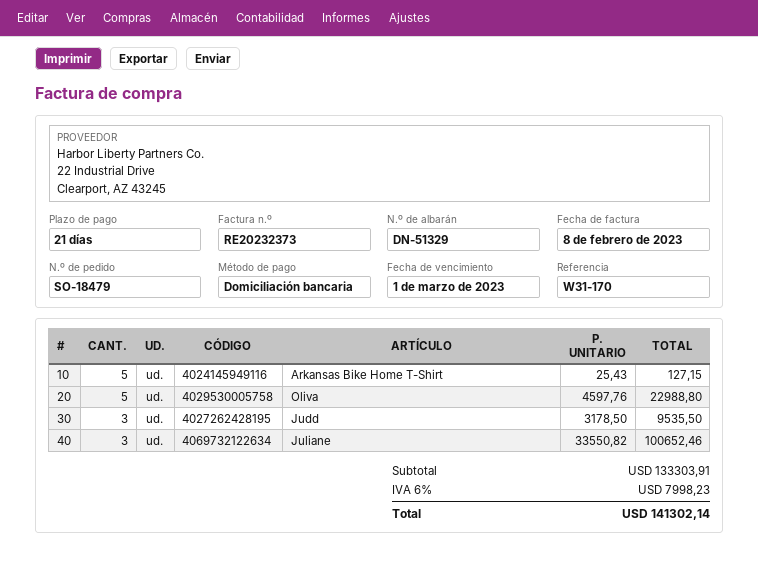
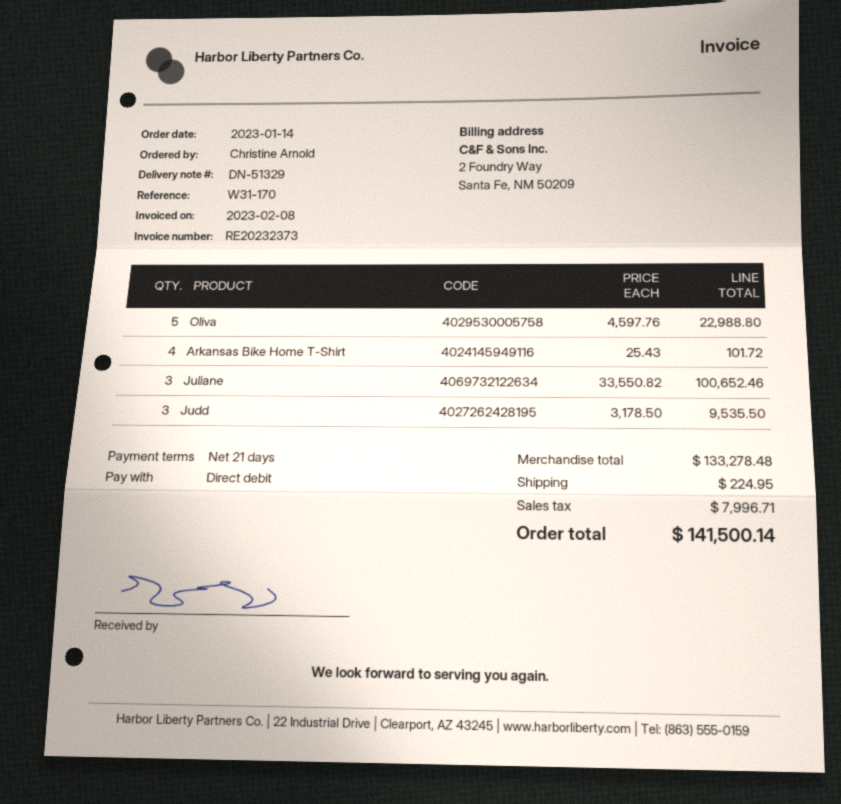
Arkansas Bike Home T-Shirt: 5 x 25.43 = 127.15 -> 4 x 25.43 = 101.72
subtotal: 133303.91 -> 133278.48
shipping: none -> 224.95
tax: 7998.23 -> 7996.71
total: 141302.14 -> 141500.14

